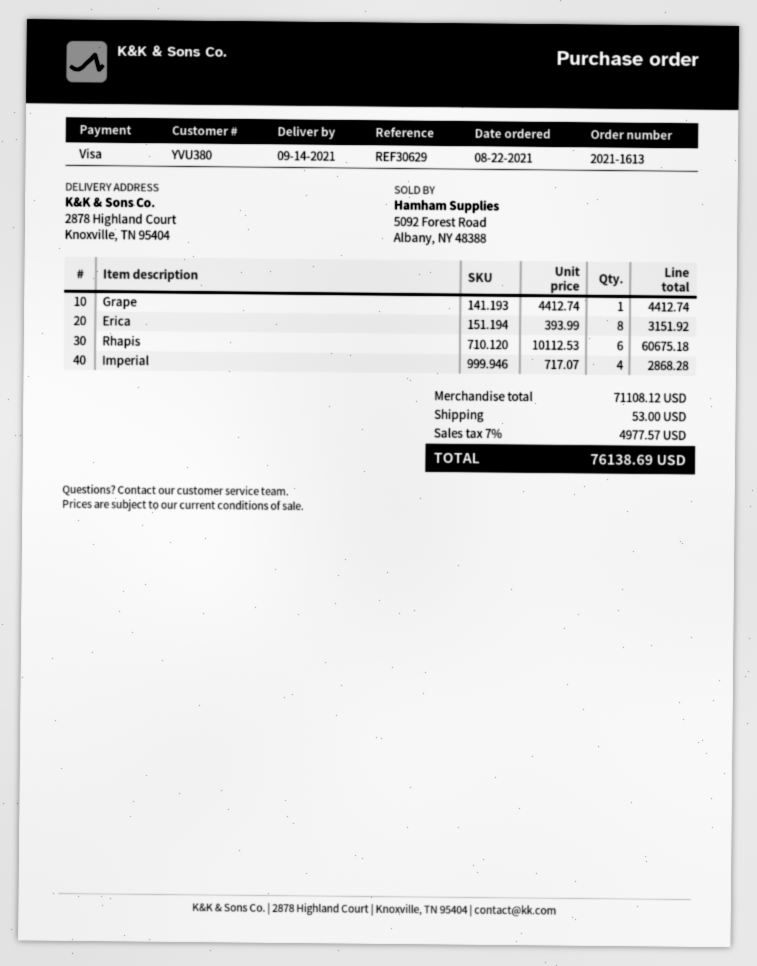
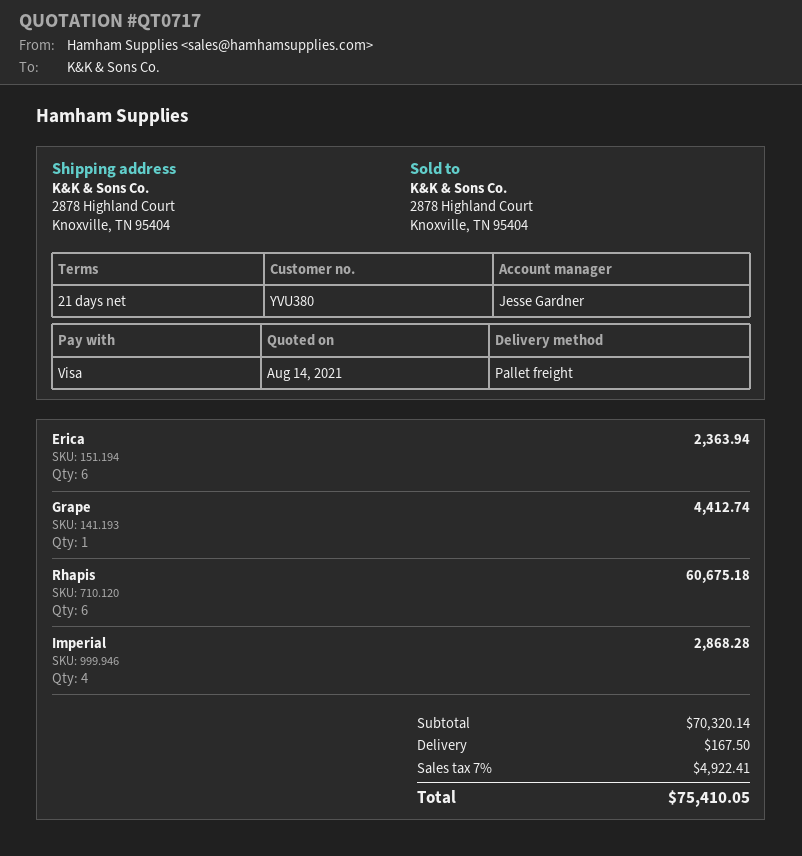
Erica: 8 for 3151.92 -> 6 for 2363.94
subtotal: 71108.12 -> 70320.14
shipping: 53.00 -> 167.50
tax: 7% = 4977.57 -> 7% = 4922.41
total: 76138.69 -> 75410.05

